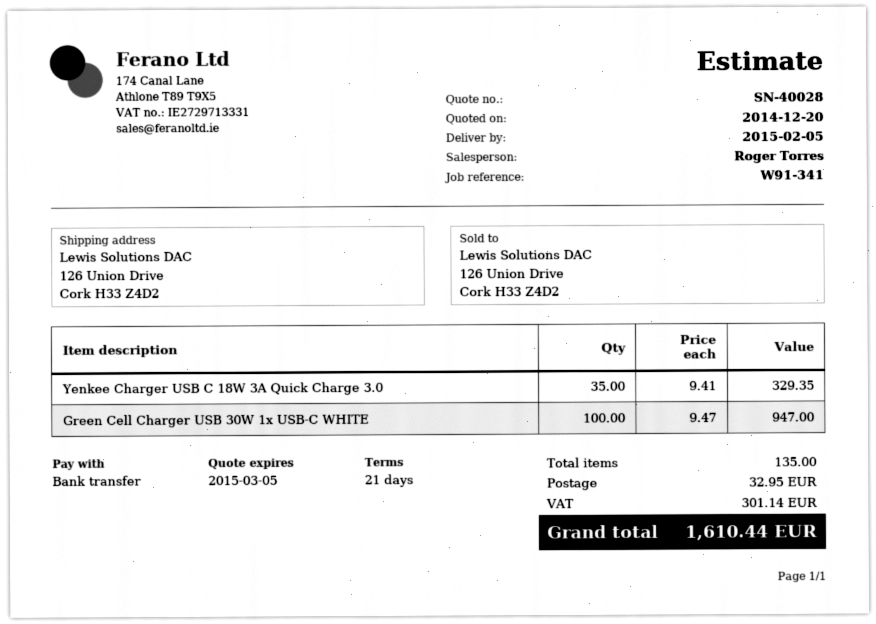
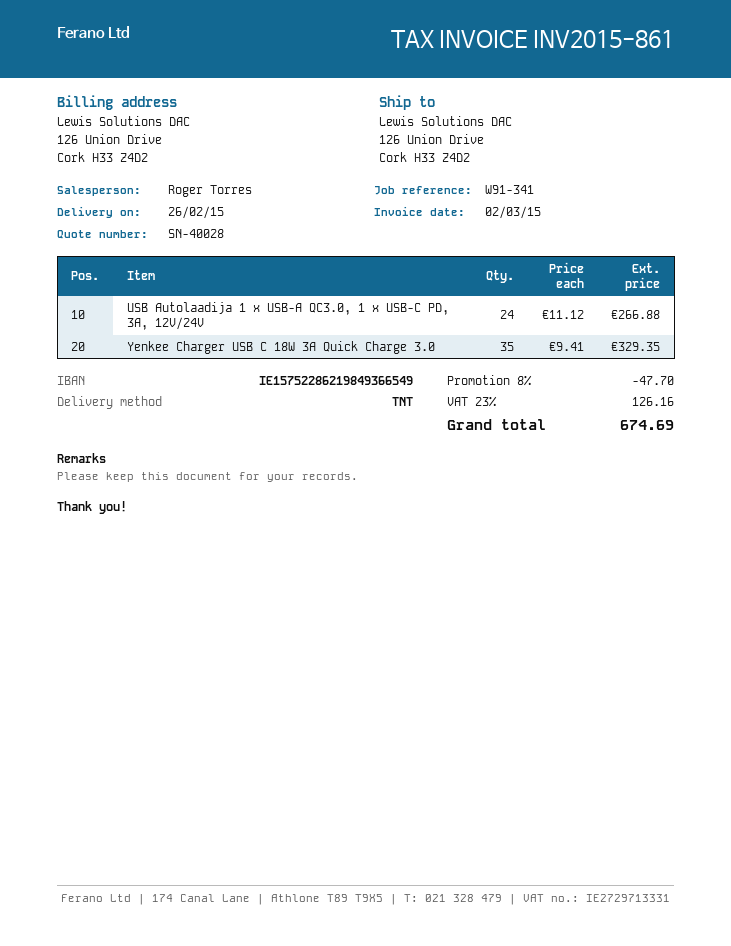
delivery date: 2015-02-05 -> 2015-02-26
Green Cell Charger USB 30W 1x USB-C WHITE: 100 x 9.47 = 947.00 -> none
USB Autolaadija 1 x USB-A QC3.0, 1 x USB-C PD, 3A, 12V/24V: none -> 24 x 11.12 = 266.88
discount: none -> 8% = 47.70
shipping: 32.95 -> none
tax: 301.14 -> 126.16
total: 1610.44 -> 674.69

